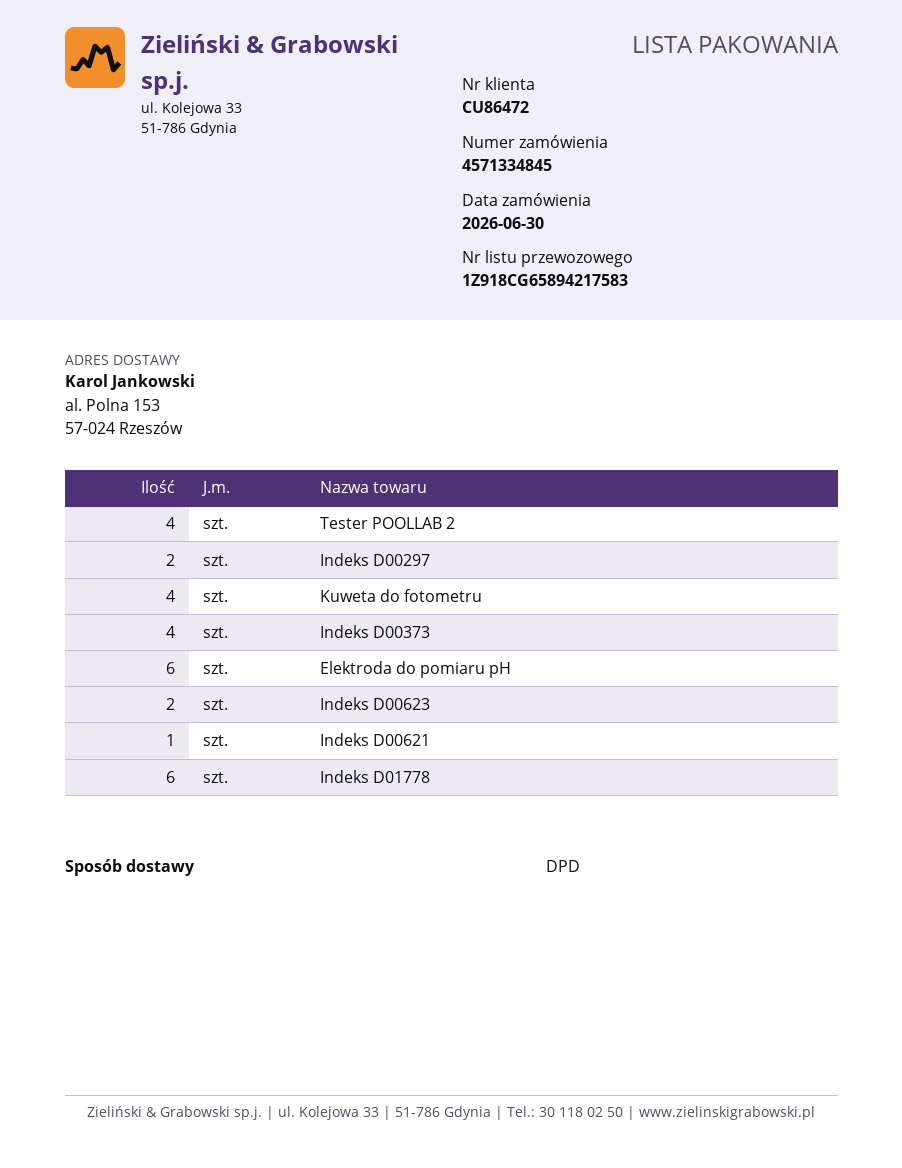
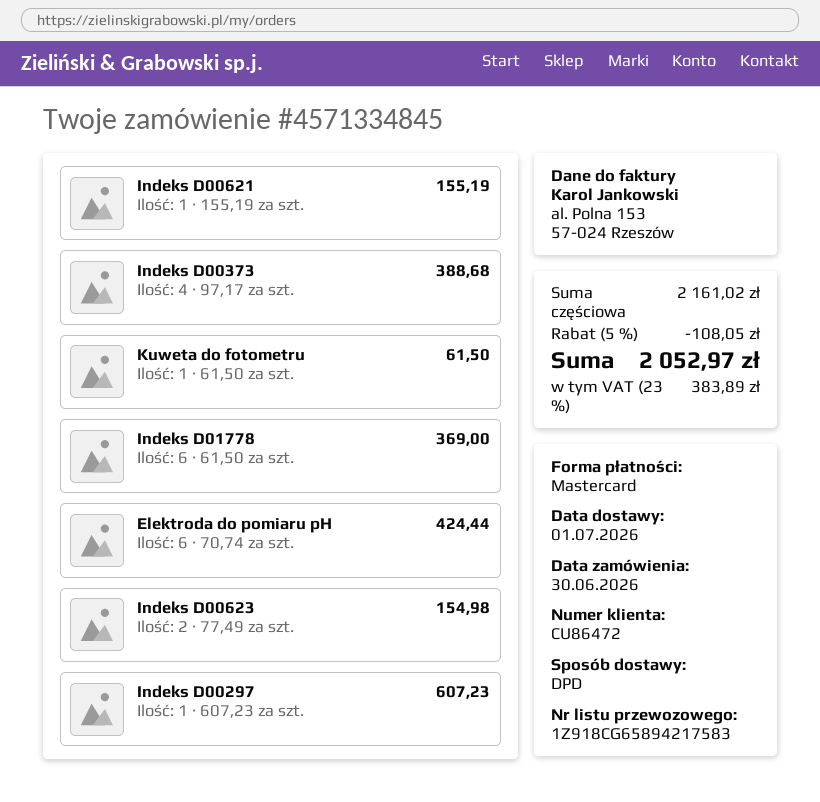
Tester POOLLAB 2: 4 -> none
Indeks D00297: 2 -> 1
Kuweta do fotometru: 4 -> 1

